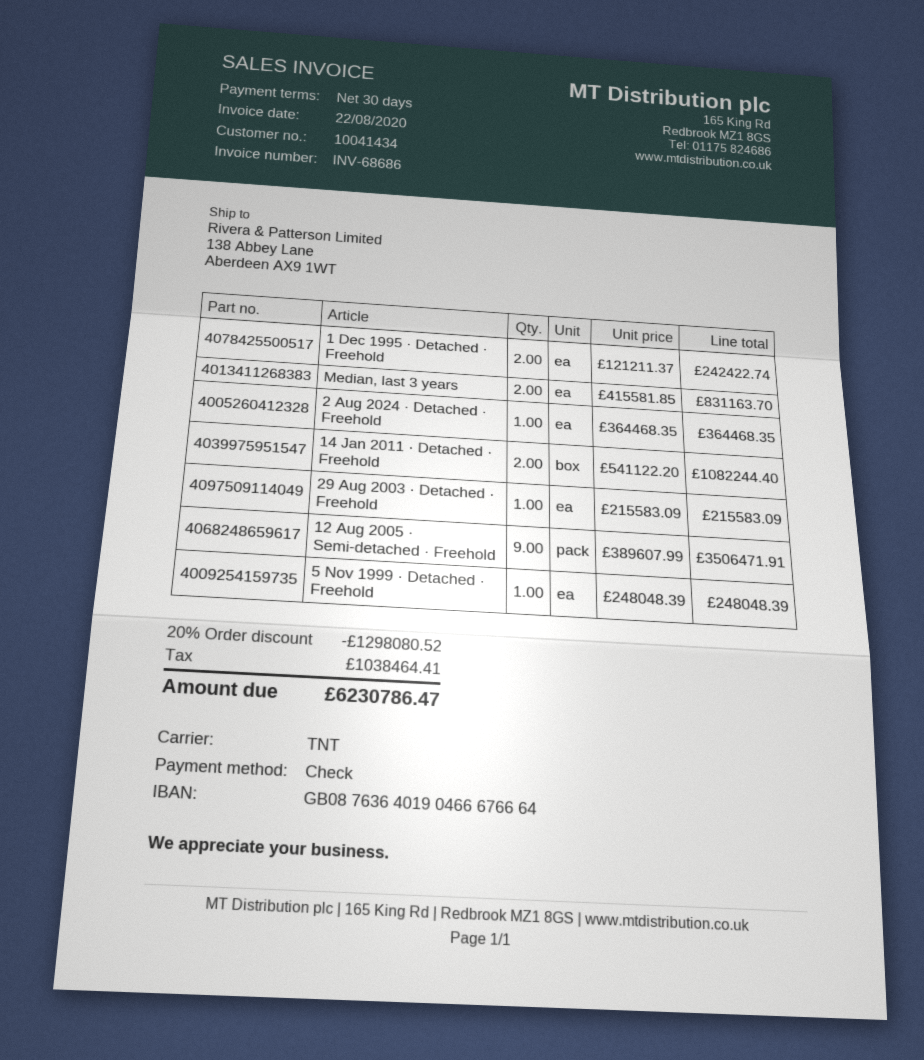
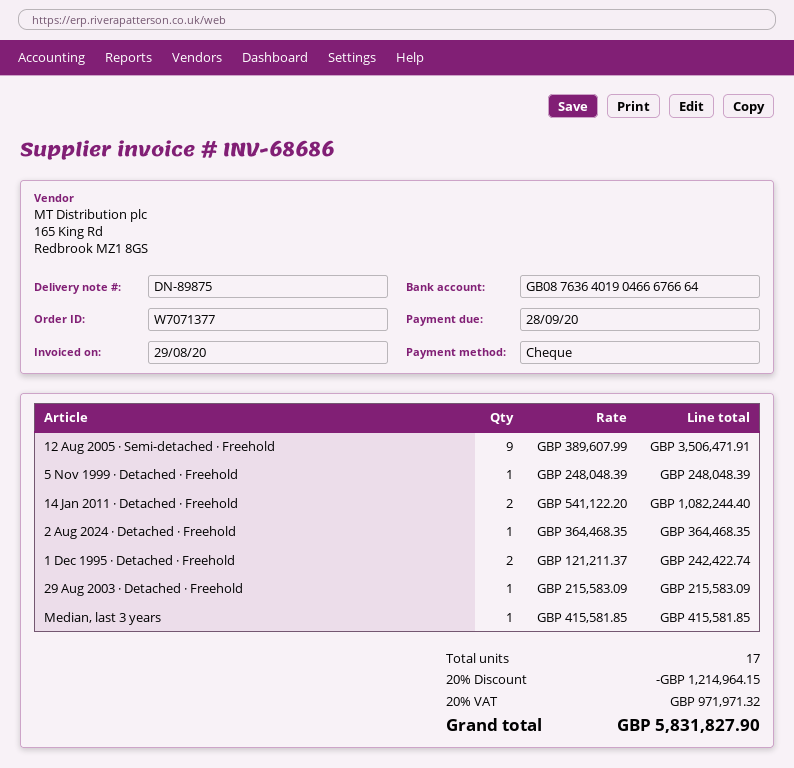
invoice date: 2020-08-22 -> 2020-08-29
Median, last 3 years: 2 x 415581.85 = 831163.70 -> 1 x 415581.85 = 415581.85
discount: 20% = 1298080.52 -> 20% = 1214964.15
tax: 1038464.41 -> 971971.32
total: 6230786.47 -> 5831827.90

